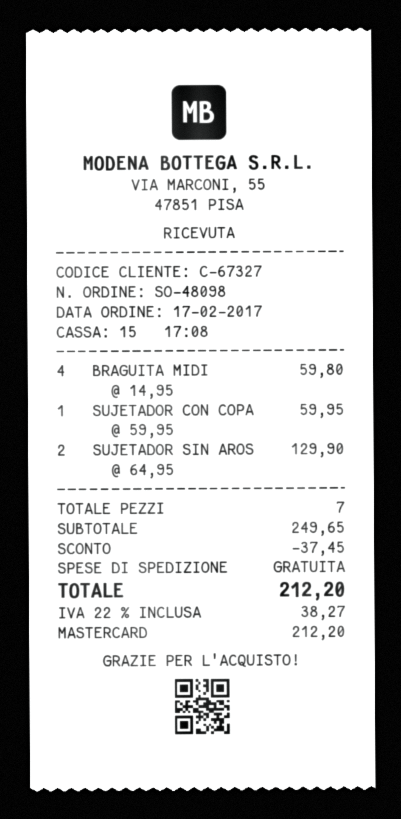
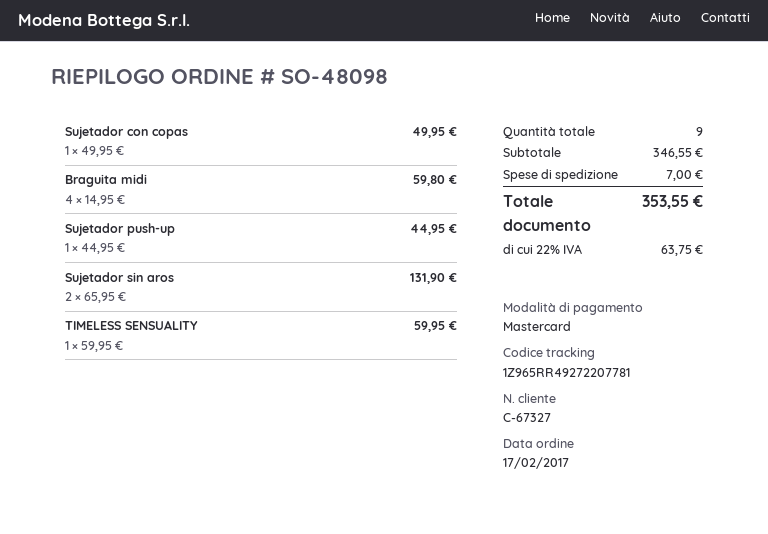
SUJETADOR CON COPA: 1 x 59.95 = 59.95 -> 1 x 49.95 = 49.95
SUJETADOR SIN AROS: 2 x 64.95 = 129.90 -> 2 x 65.95 = 131.90
Sujetador push-up: none -> 1 x 44.95 = 44.95
TIMELESS SENSUALITY: none -> 1 x 59.95 = 59.95
total quantity: 7 -> 9
subtotal: 249.65 -> 346.55
discount: 37.45 -> none
shipping: 0.00 -> 7.00
tax: 22% = 38.27 -> 22% = 63.75
total: 212.20 -> 353.55

